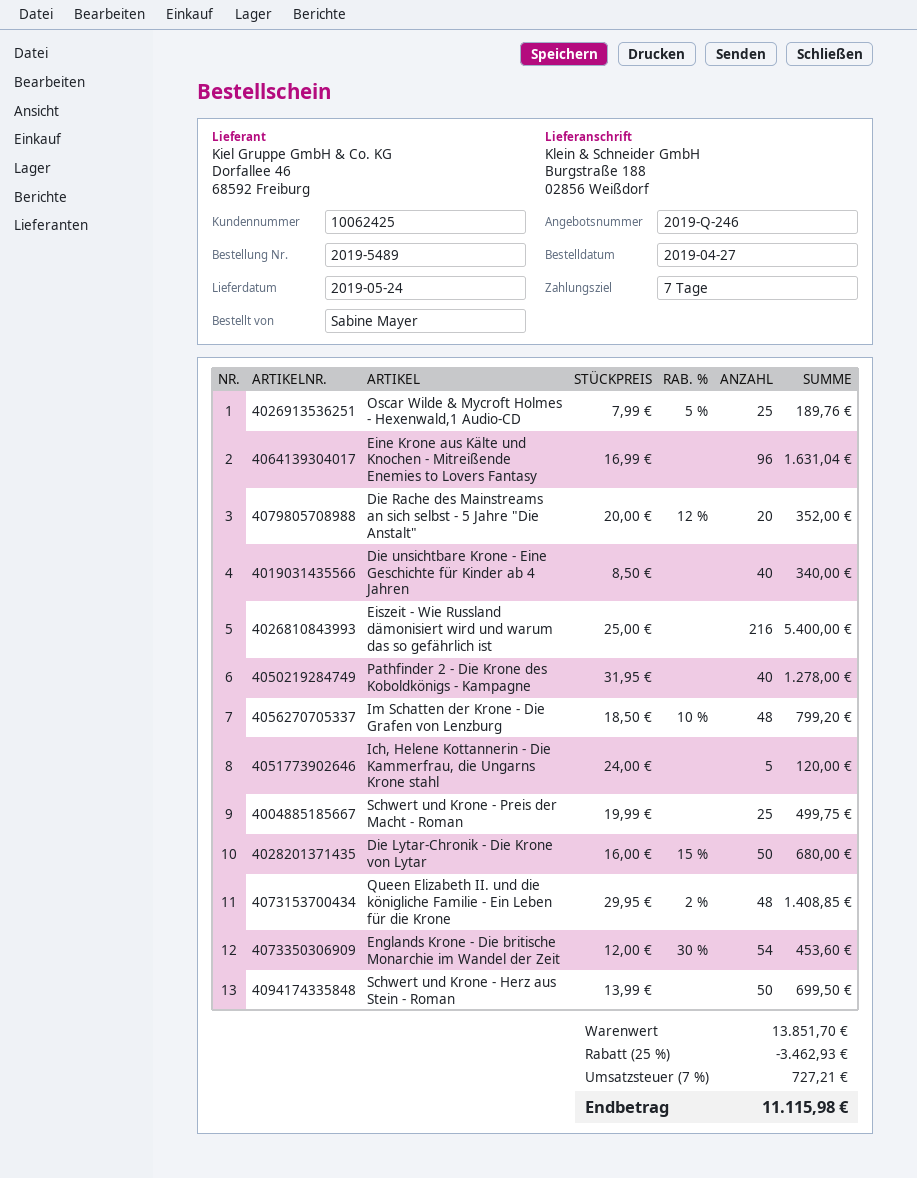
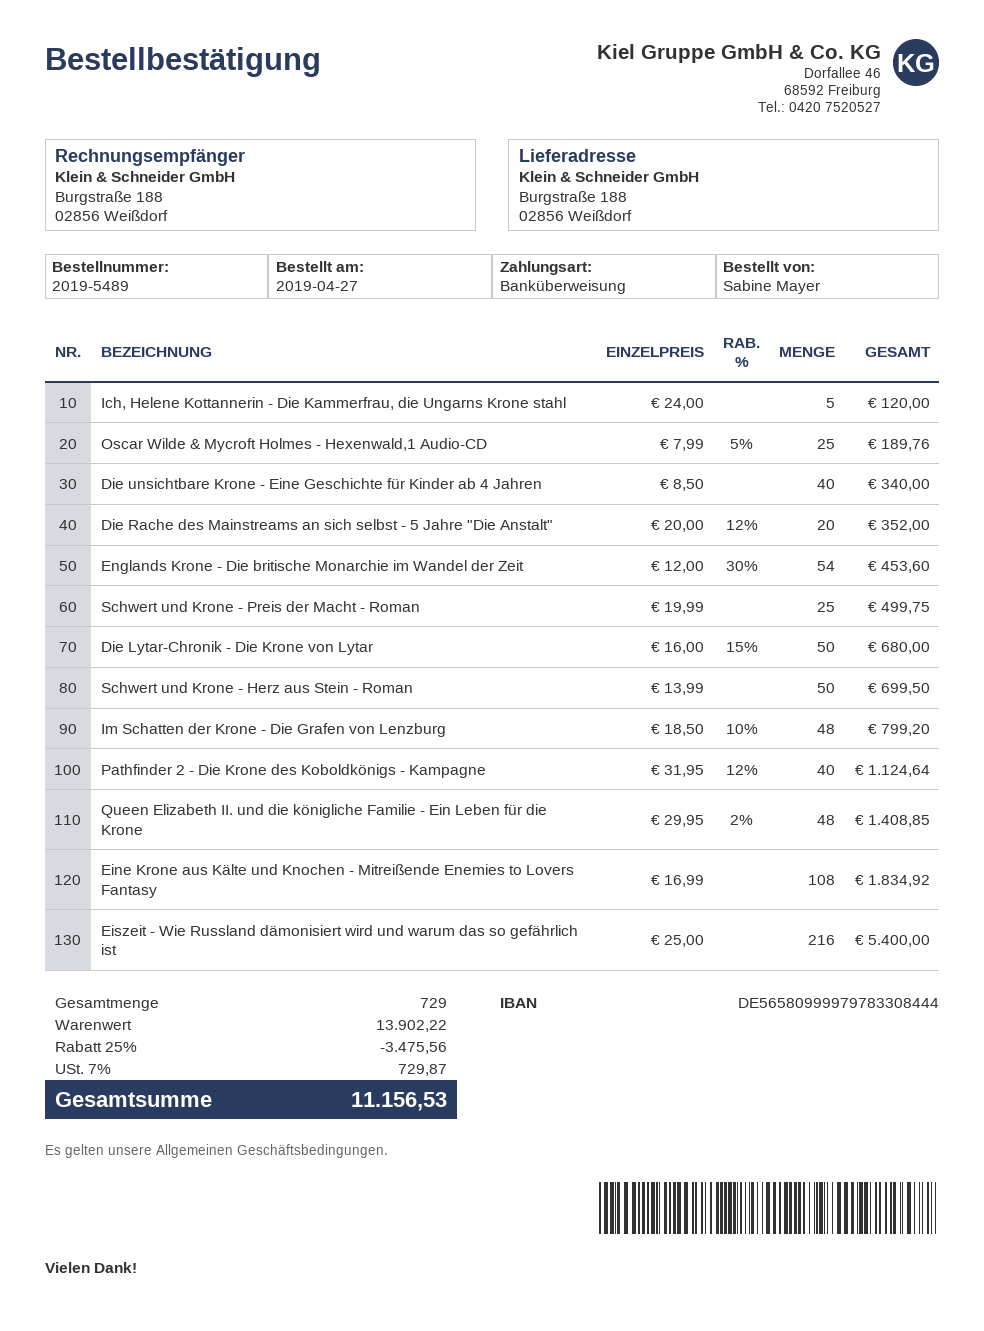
Eine Krone aus Kälte und Knochen - Mitreißende Enemies to Lovers Fantasy: 96 x 16.99 = 1631.04 -> 108 x 16.99 = 1834.92
Pathfinder 2 - Die Krone des Koboldkönigs - Kampagne: 40 x 31.95 = 1278.00 -> 40 x 31.95 - 12% = 1124.64
subtotal: 13851.70 -> 13902.22
discount: 25% = 3462.93 -> 25% = 3475.56
tax: 7% = 727.21 -> 7% = 729.87
total: 11115.98 -> 11156.53

